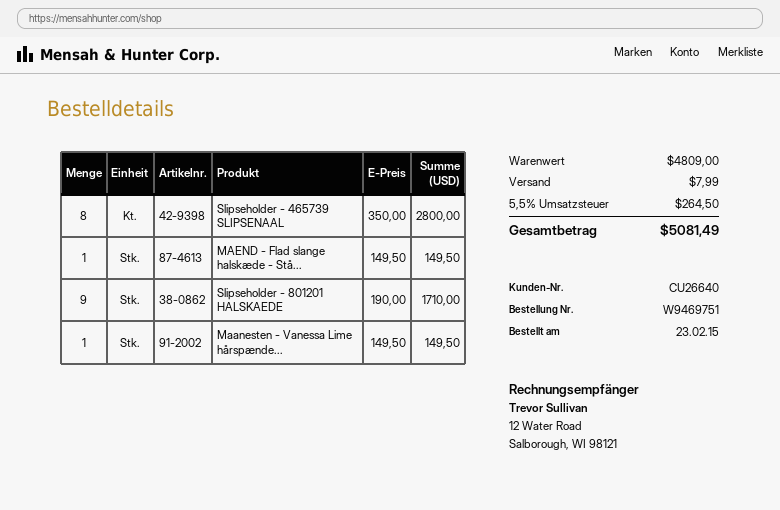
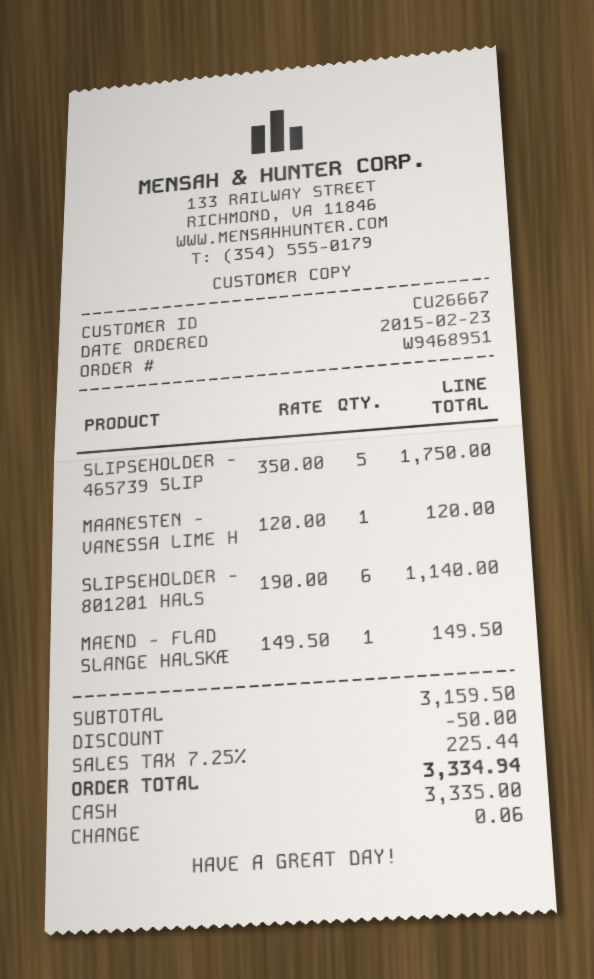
order number: W9469751 -> W9468951
customer number: CU26640 -> CU26667
Slipseholder - 465739 SLIPSENAAL: 8 x 350.00 = 2800.00 -> 5 x 350.00 = 1750.00
Slipseholder - 801201 HALSKAEDE: 9 x 190.00 = 1710.00 -> 6 x 190.00 = 1140.00
Maanesten - Vanessa Lime hårspænde...: 1 x 149.50 = 149.50 -> 1 x 120.00 = 120.00
subtotal: 4809.00 -> 3159.50
discount: none -> 50.00
shipping: 7.99 -> none
tax: 5.5% = 264.50 -> 7.25% = 225.44
total: 5081.49 -> 3334.94

